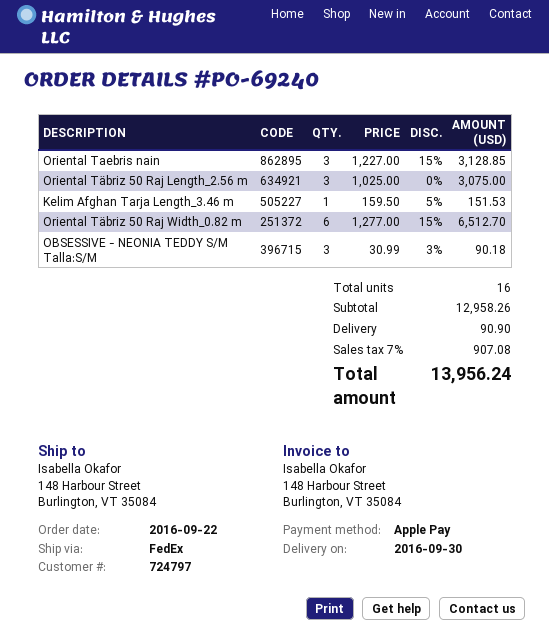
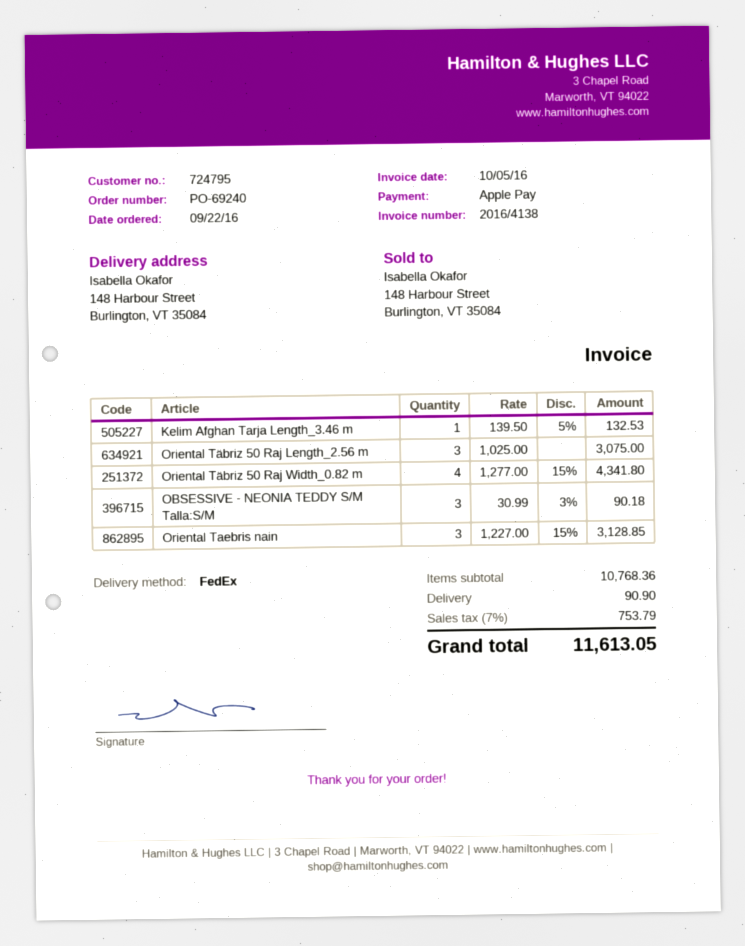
customer number: 724797 -> 724795
Kelim Afghan Tarja Length_3.46 m: 1 x 159.50 - 5% = 151.53 -> 1 x 139.50 - 5% = 132.53
Oriental Täbriz 50 Raj Width_0.82 m: 6 x 1277.00 - 15% = 6512.70 -> 4 x 1277.00 - 15% = 4341.80
subtotal: 12958.26 -> 10768.36
tax: 7% = 907.08 -> 7% = 753.79
total: 13956.24 -> 11613.05

